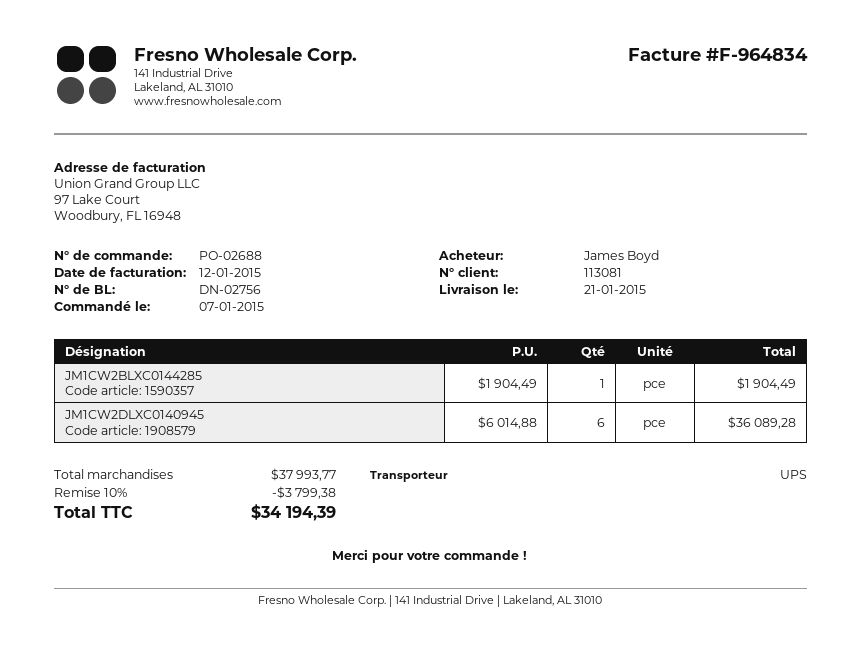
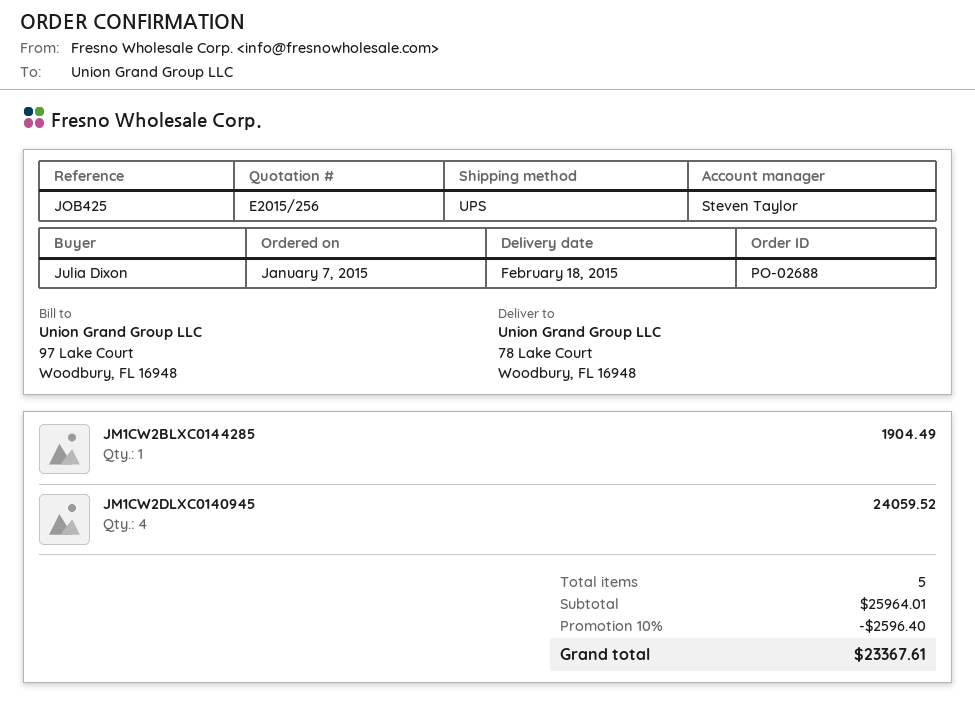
delivery date: 2015-01-21 -> 2015-02-18
ordered by: James Boyd -> Julia Dixon
JM1CW2DLXC0140945: 6 for 36089.28 -> 4 for 24059.52
subtotal: 37993.77 -> 25964.01
discount: 10% = 3799.38 -> 10% = 2596.40
total: 34194.39 -> 23367.61

